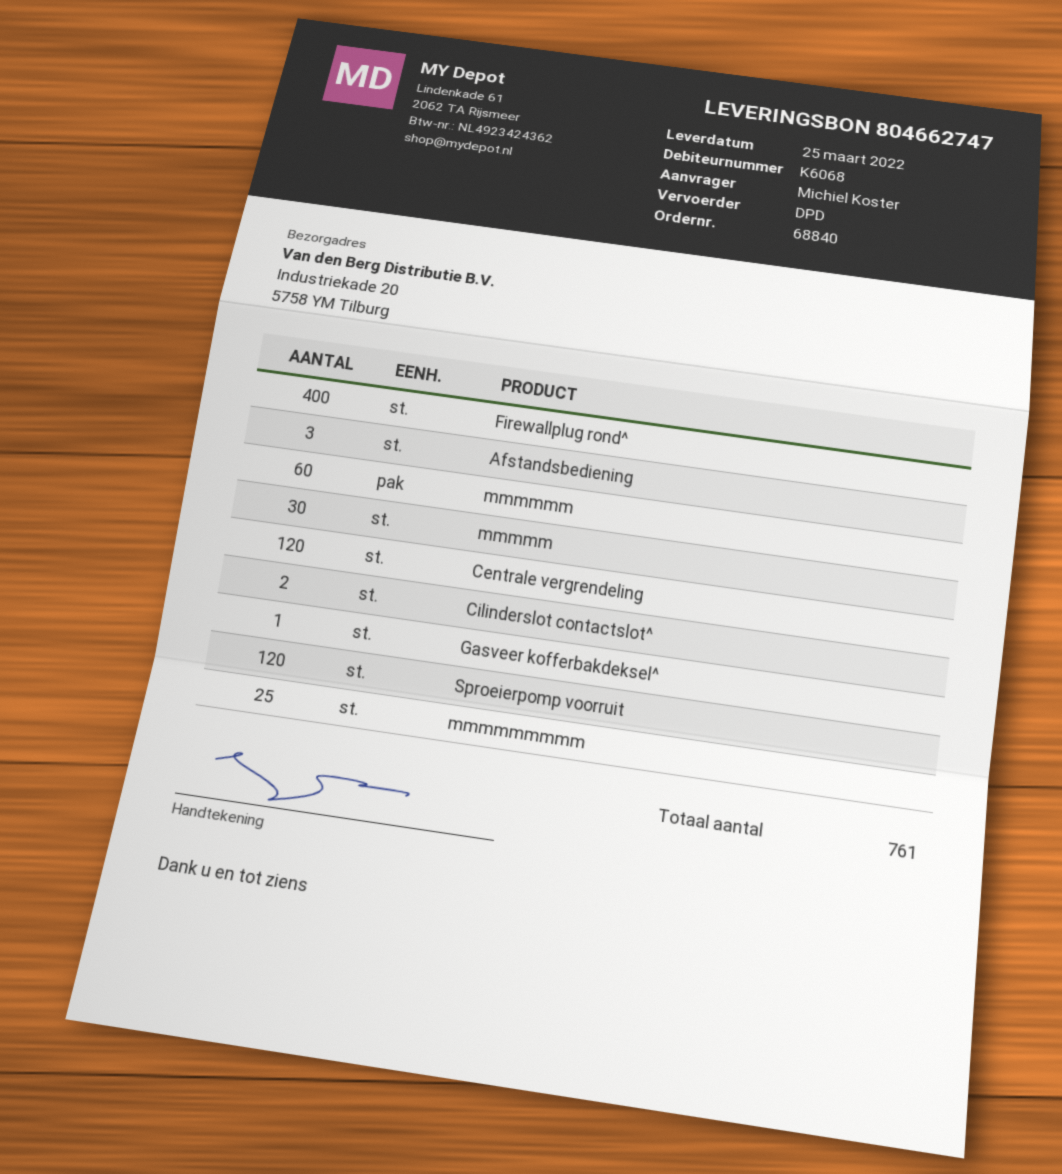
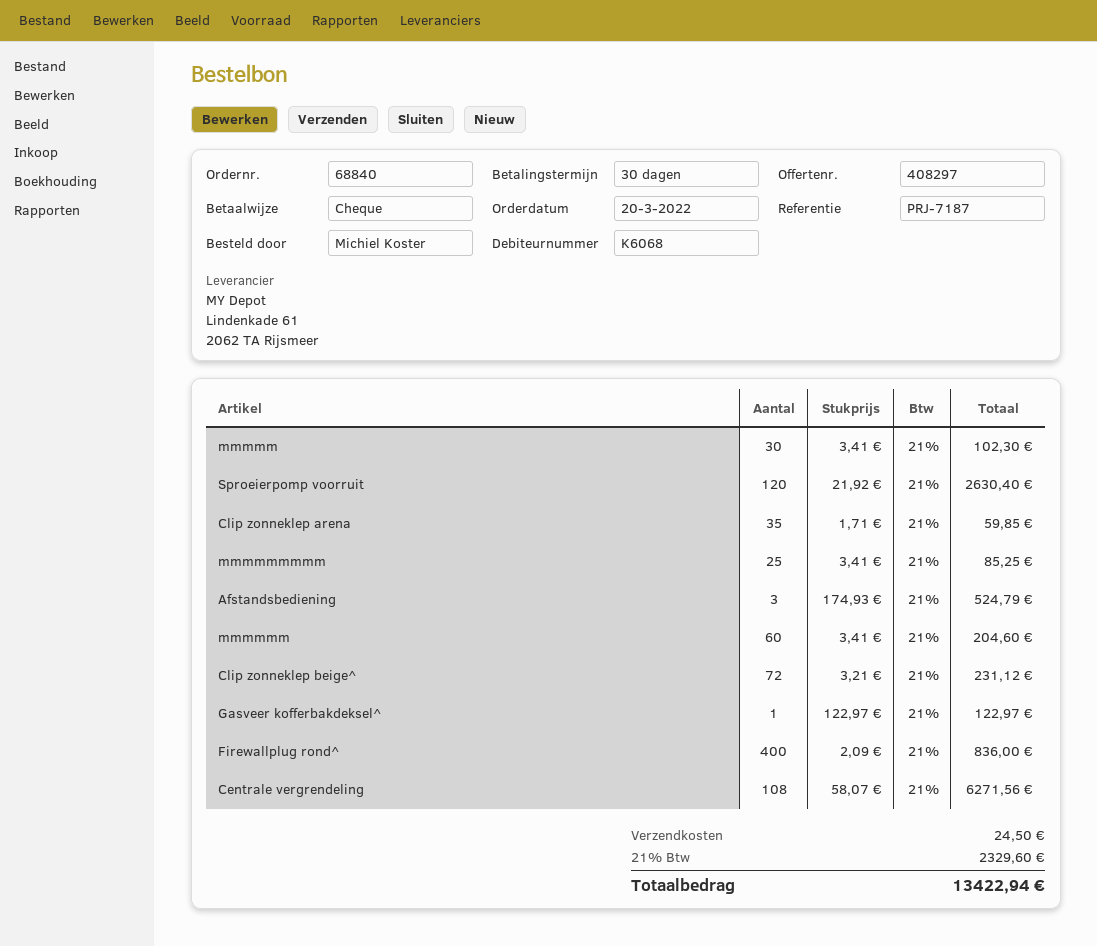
Centrale vergrendeling: 120 -> 108
Cilinderslot contactslot^: 2 -> none
Clip zonneklep arena: none -> 35
Clip zonneklep beige^: none -> 72

